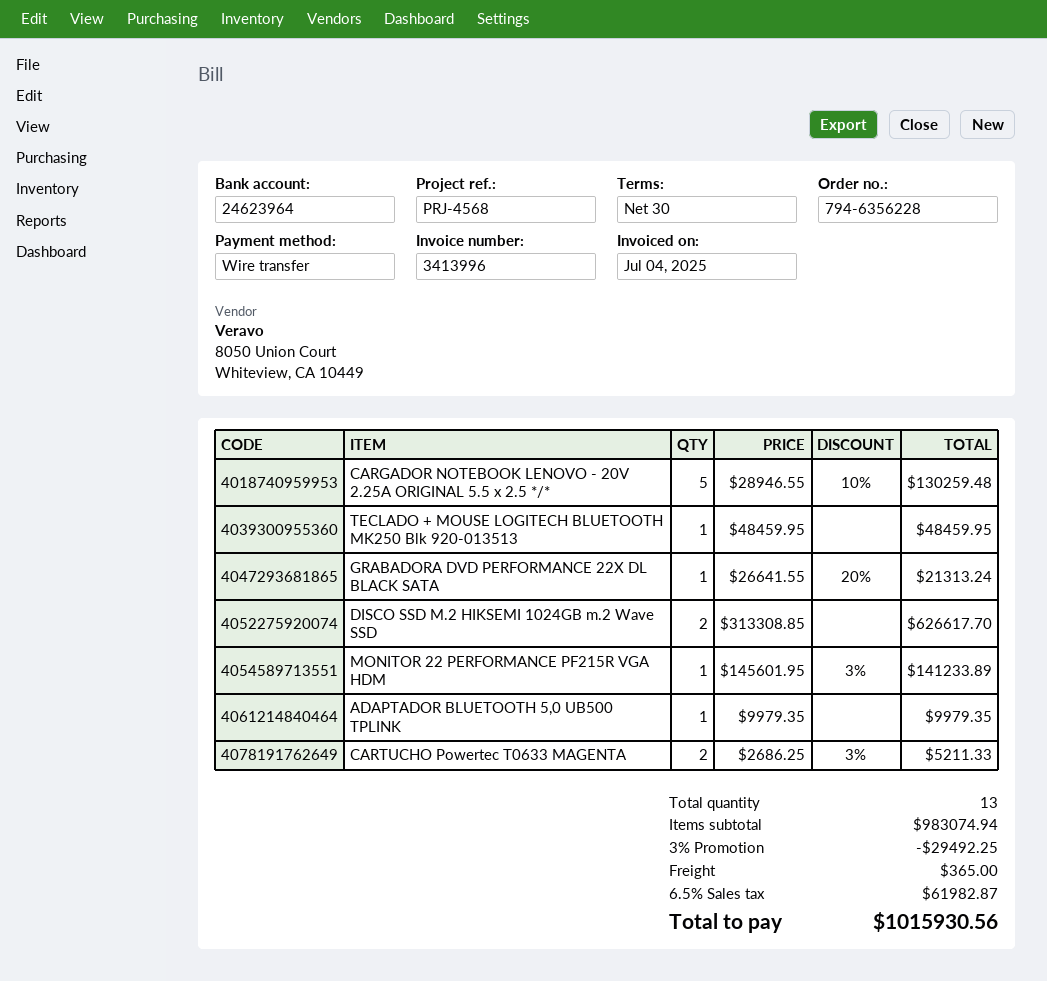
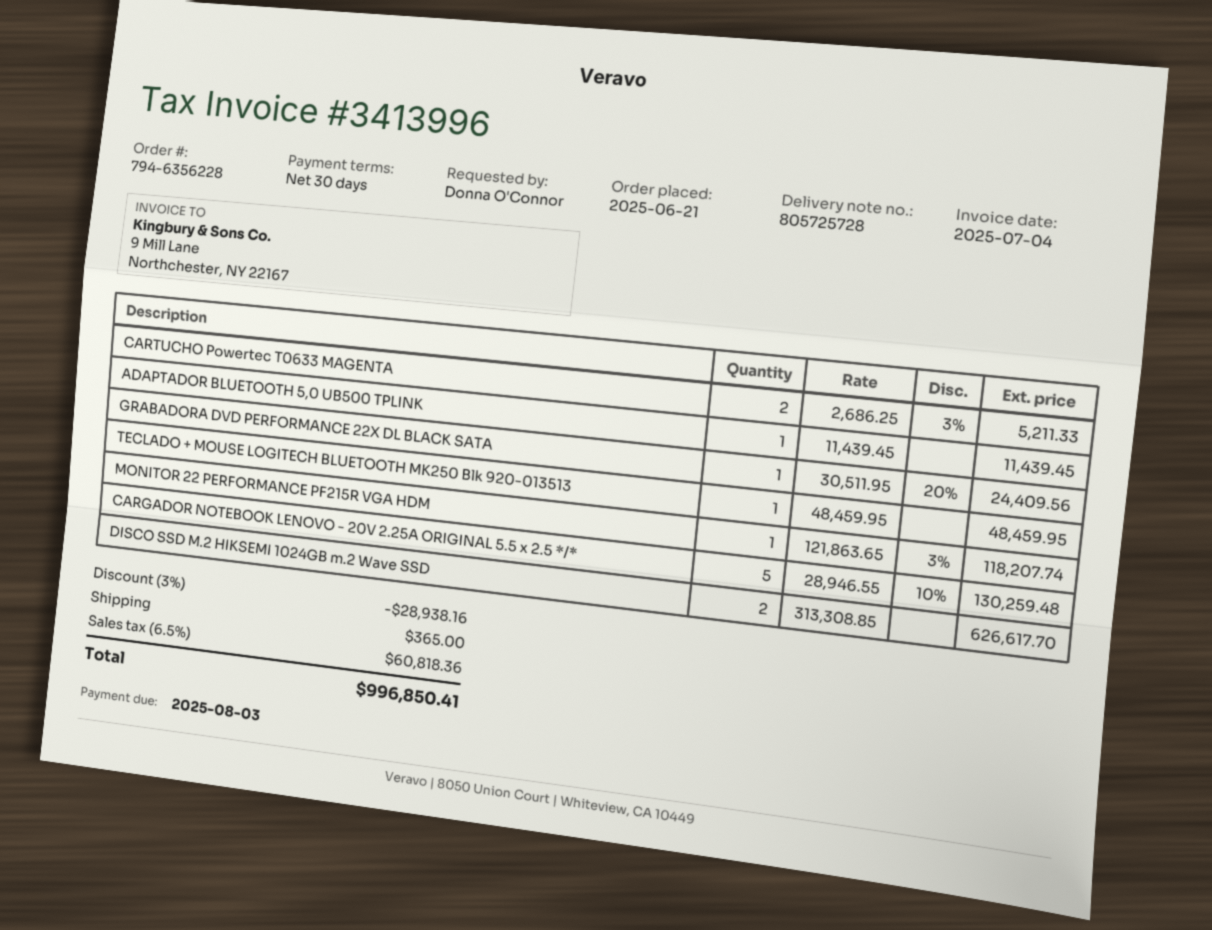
GRABADORA DVD PERFORMANCE 22X DL BLACK SATA: 1 x 26641.55 - 20% = 21313.24 -> 1 x 30511.95 - 20% = 24409.56
MONITOR 22 PERFORMANCE PF215R VGA HDM: 1 x 145601.95 - 3% = 141233.89 -> 1 x 121863.65 - 3% = 118207.74
ADAPTADOR BLUETOOTH 5,0 UB500 TPLINK: 1 x 9979.35 = 9979.35 -> 1 x 11439.45 = 11439.45
discount: 3% = 29492.25 -> 3% = 28938.16
tax: 6.5% = 61982.87 -> 6.5% = 60818.36
total: 1015930.56 -> 996850.41

